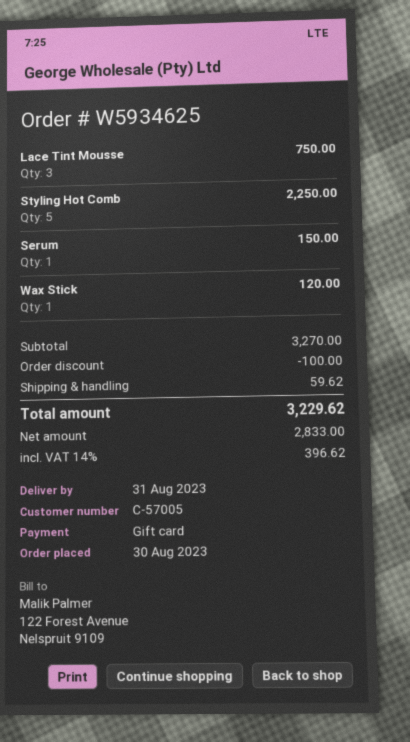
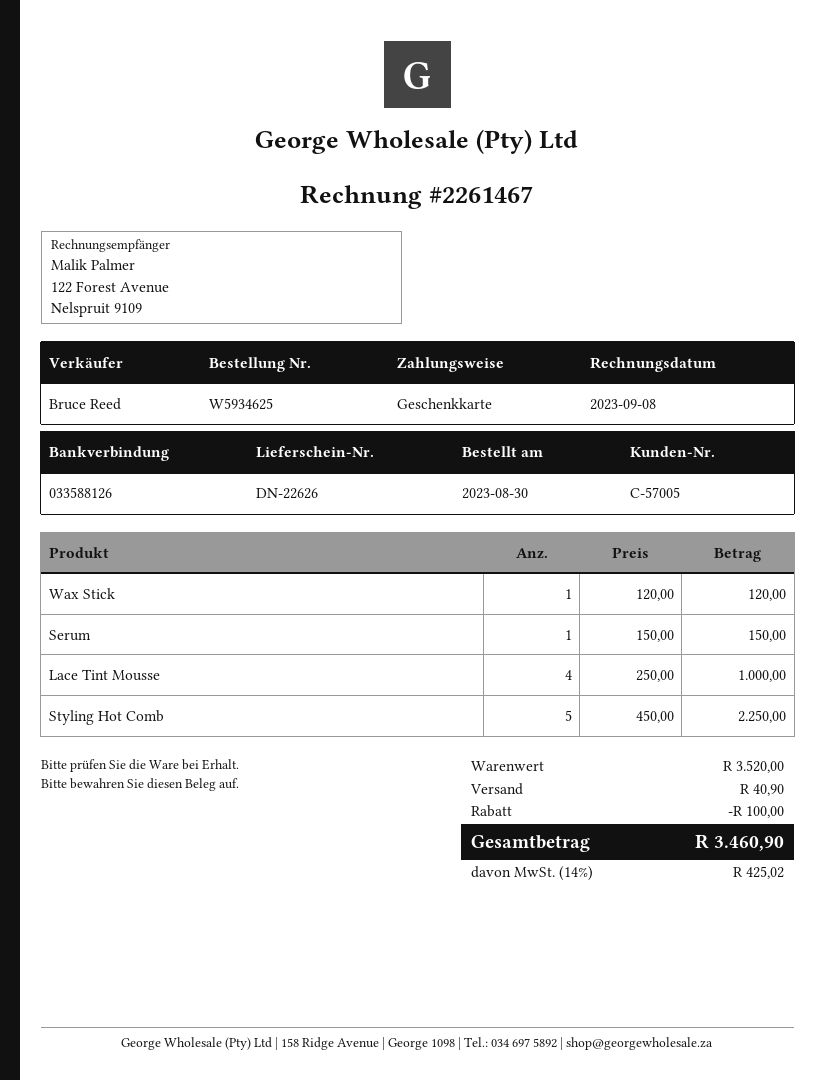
Lace Tint Mousse: 3 for 750.00 -> 4 for 1000.00
subtotal: 3270.00 -> 3520.00
shipping: 59.62 -> 40.90
tax: 14% = 396.62 -> 14% = 425.02
total: 3229.62 -> 3460.90

